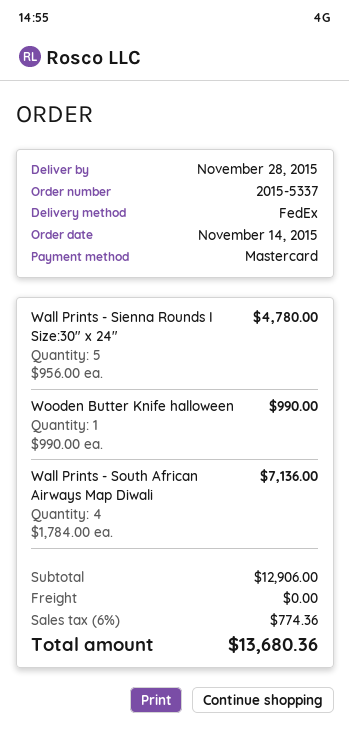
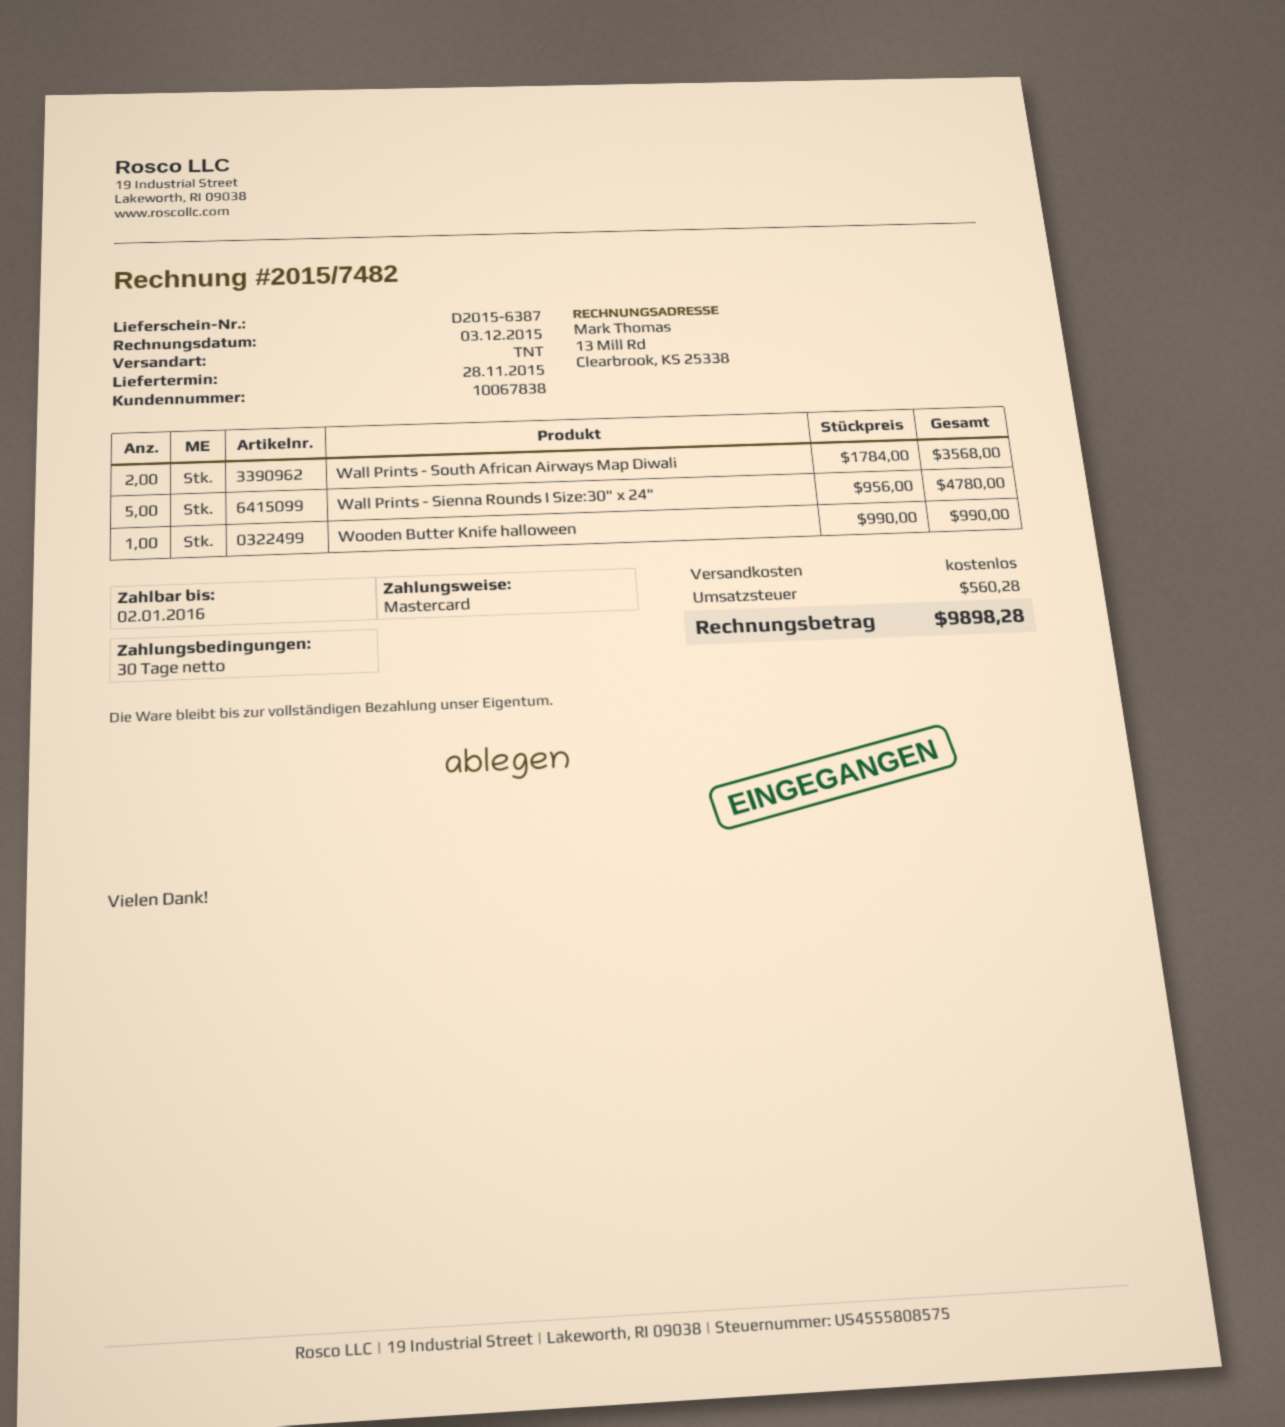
shipping method: FedEx -> TNT
Wall Prints - South African Airways Map Diwali: 4 x 1784.00 = 7136.00 -> 2 x 1784.00 = 3568.00
tax: 774.36 -> 560.28
total: 13680.36 -> 9898.28

